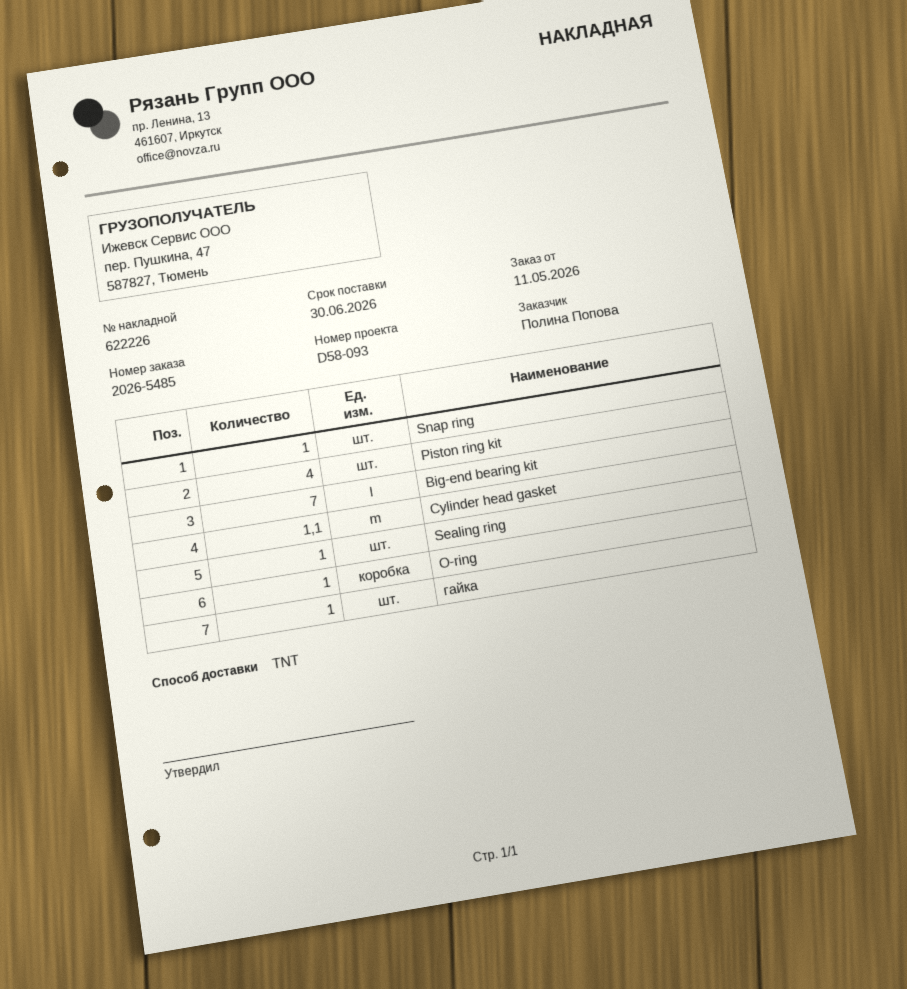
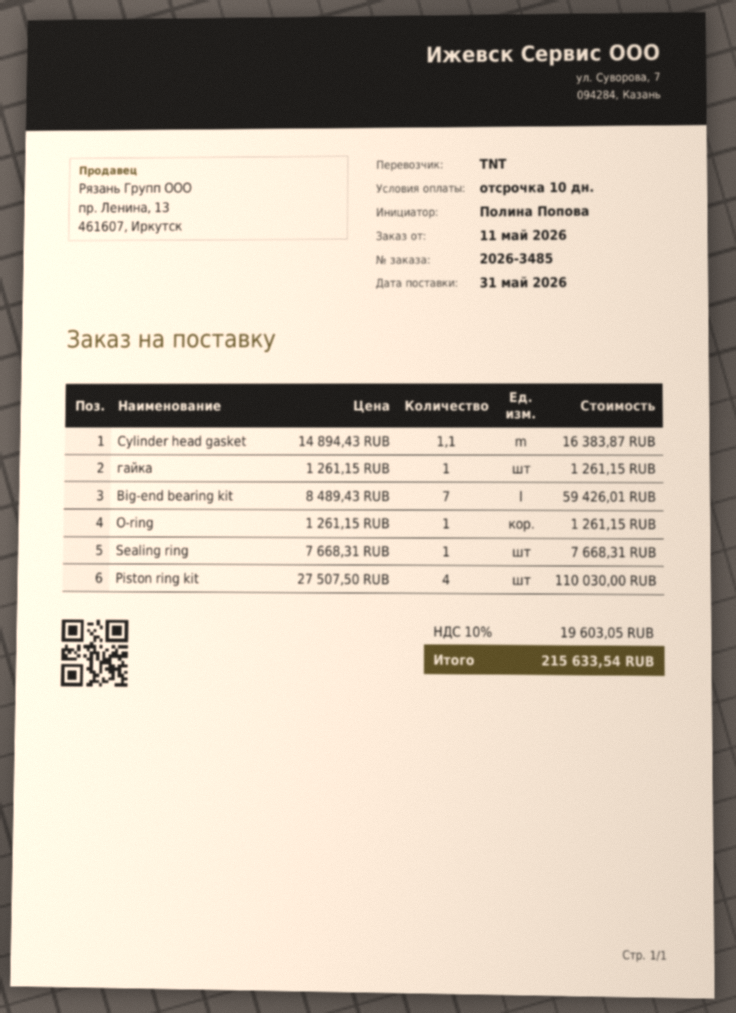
order number: 2026-5485 -> 2026-3485
delivery date: 2026-06-30 -> 2026-05-31
Snap ring: 1 -> none

